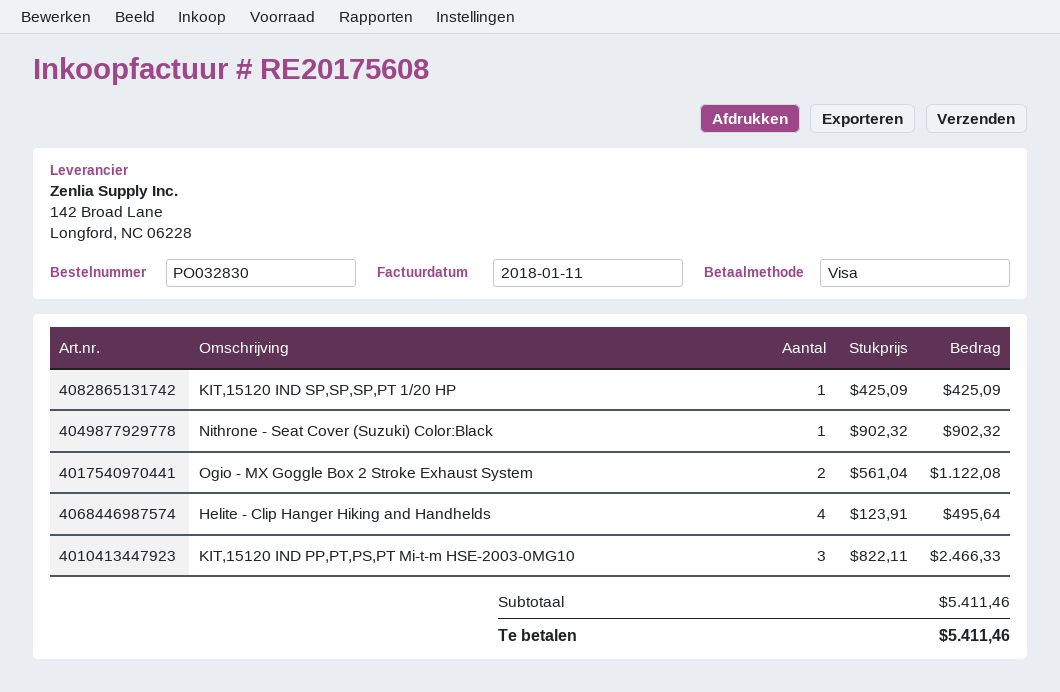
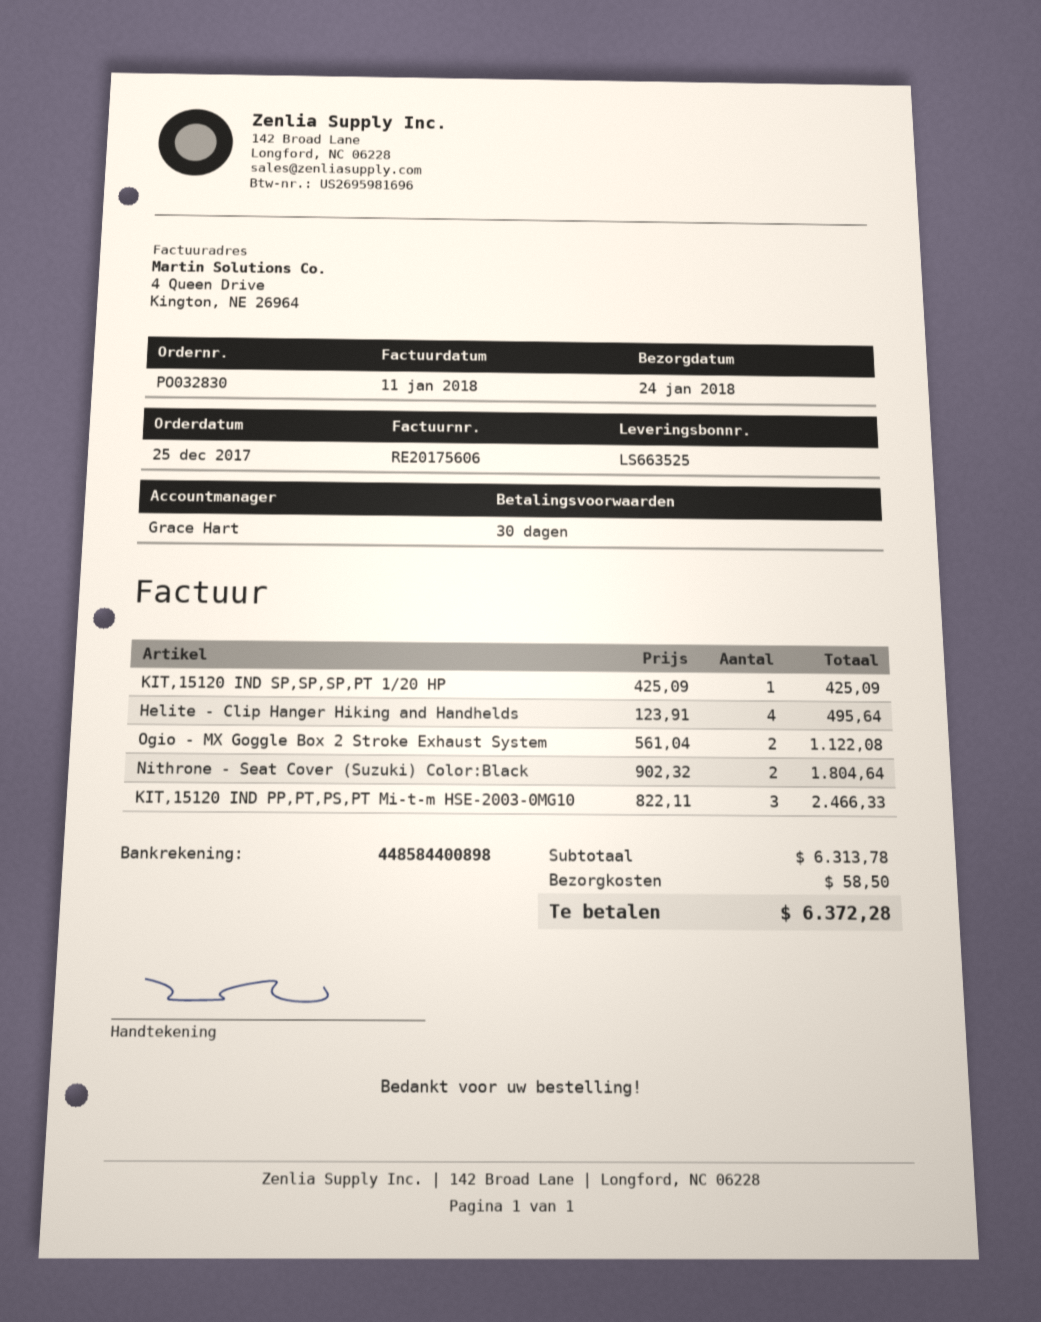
invoice number: RE20175608 -> RE20175606
Nithrone - Seat Cover (Suzuki) Color:Black: 1 x 902.32 = 902.32 -> 2 x 902.32 = 1804.64
subtotal: 5411.46 -> 6313.78
shipping: none -> 58.50
total: 5411.46 -> 6372.28

